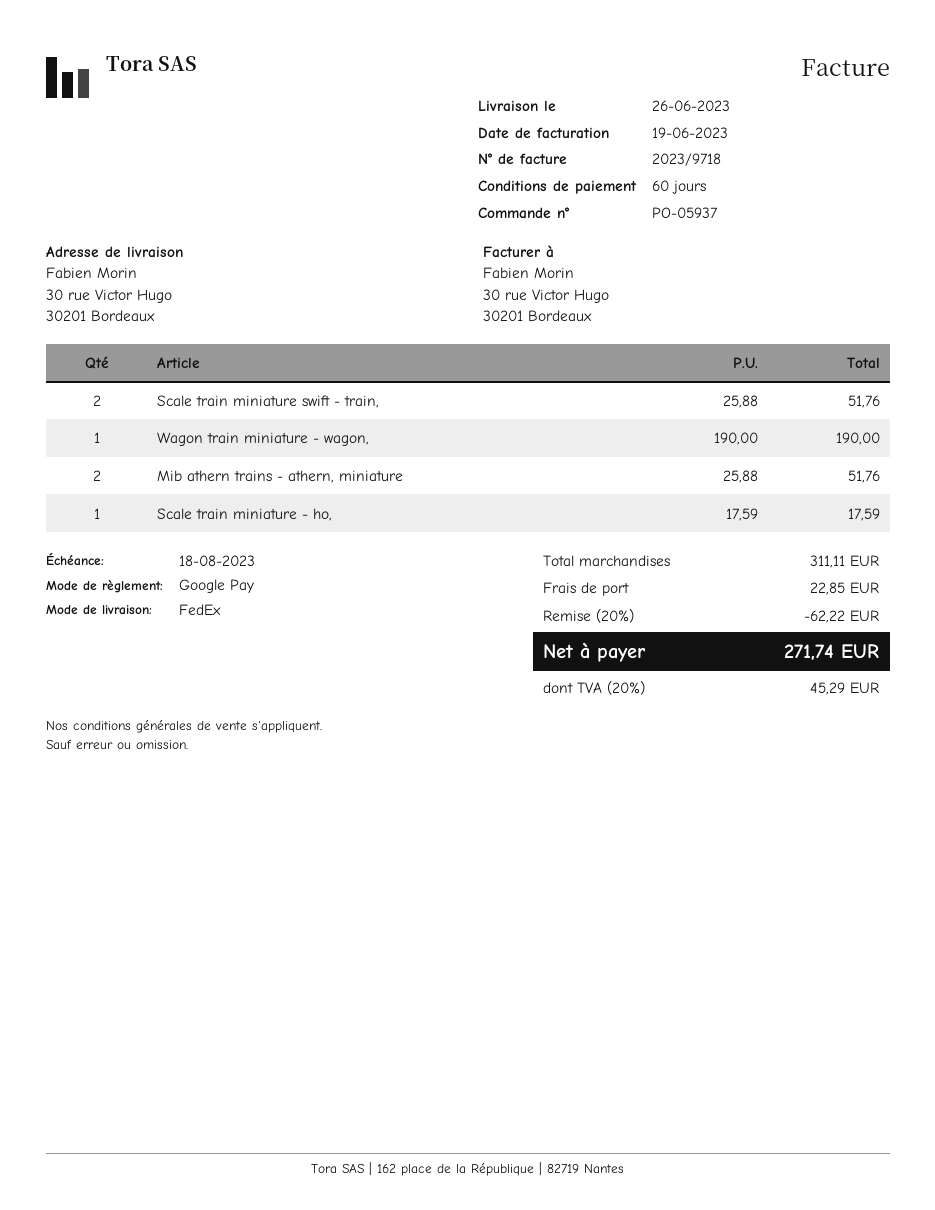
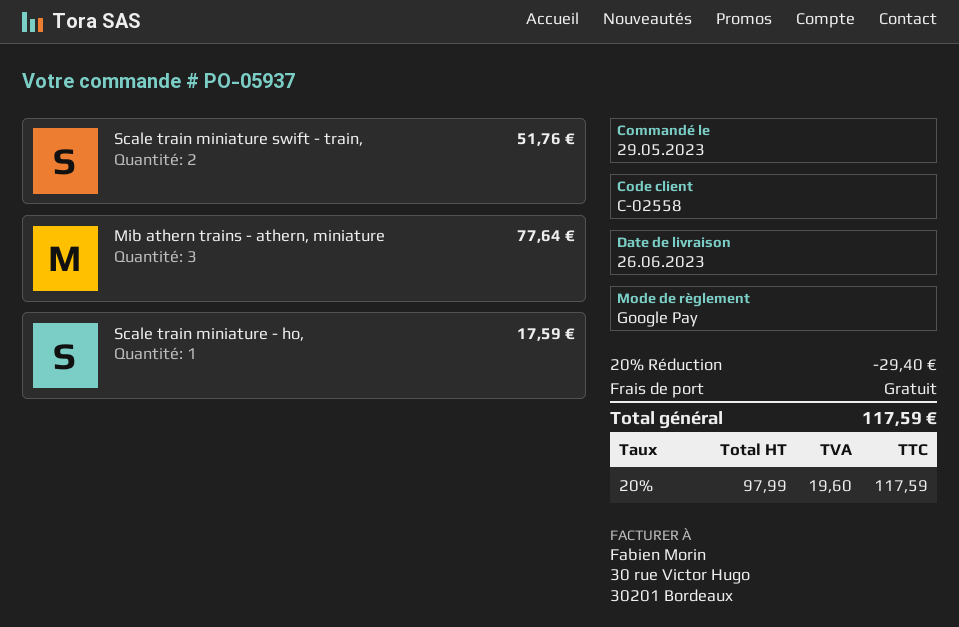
Wagon train miniature - wagon,: 1 for 190.00 -> none
Mib athern trains - athern, miniature: 2 for 51.76 -> 3 for 77.64
discount: 20% = 62.22 -> 20% = 29.40
shipping: 22.85 -> 0.00
tax: 20% = 45.29 -> 20% = 19.60
total: 271.74 -> 117.59

